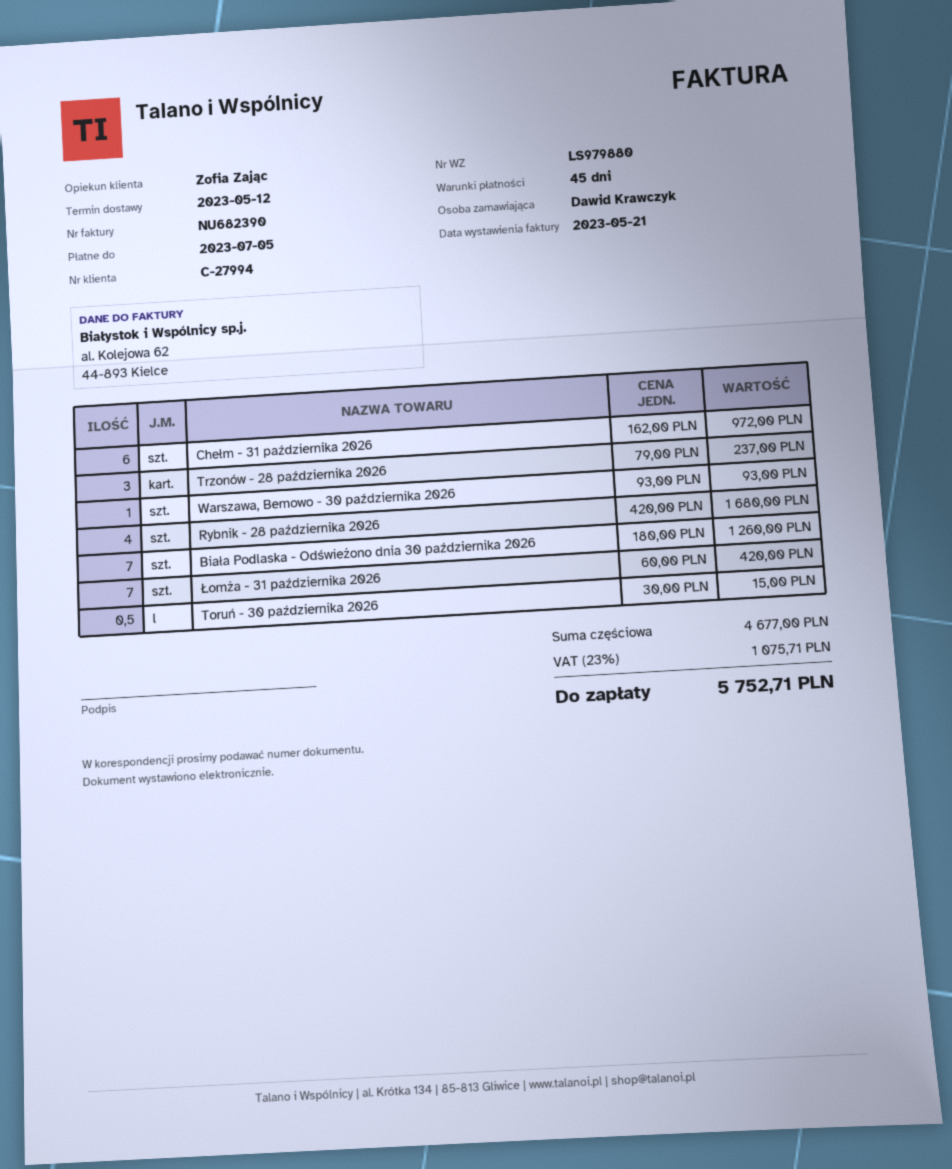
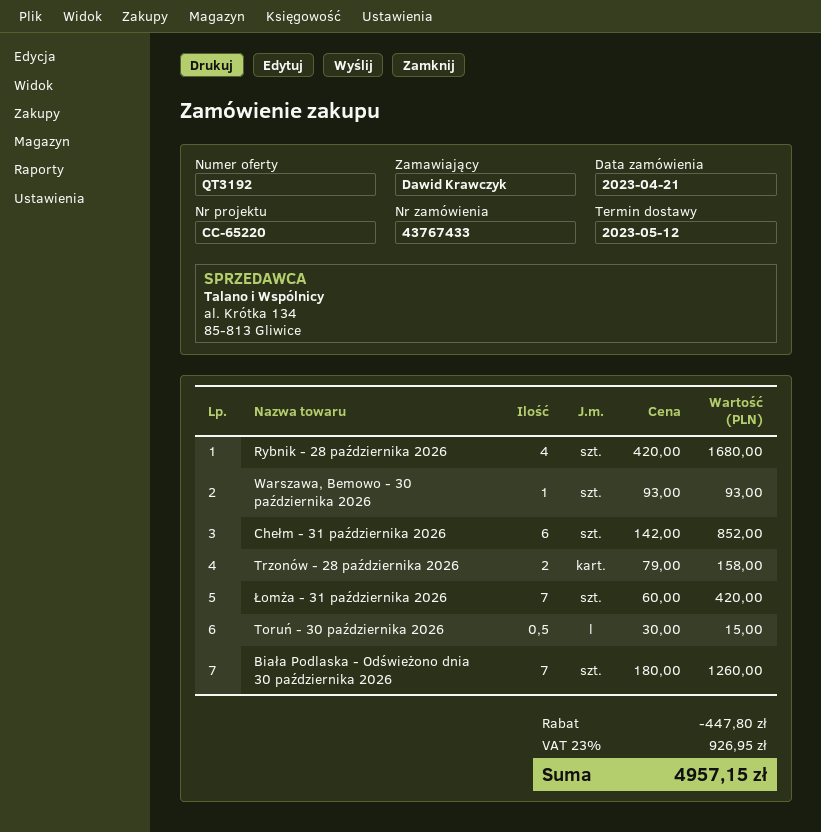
Chełm - 31 października 2026: 6 x 162.00 = 972.00 -> 6 x 142.00 = 852.00
Trzonów - 28 października 2026: 3 x 79.00 = 237.00 -> 2 x 79.00 = 158.00
discount: none -> 447.80
tax: 23% = 1075.71 -> 23% = 926.95
total: 5752.71 -> 4957.15

